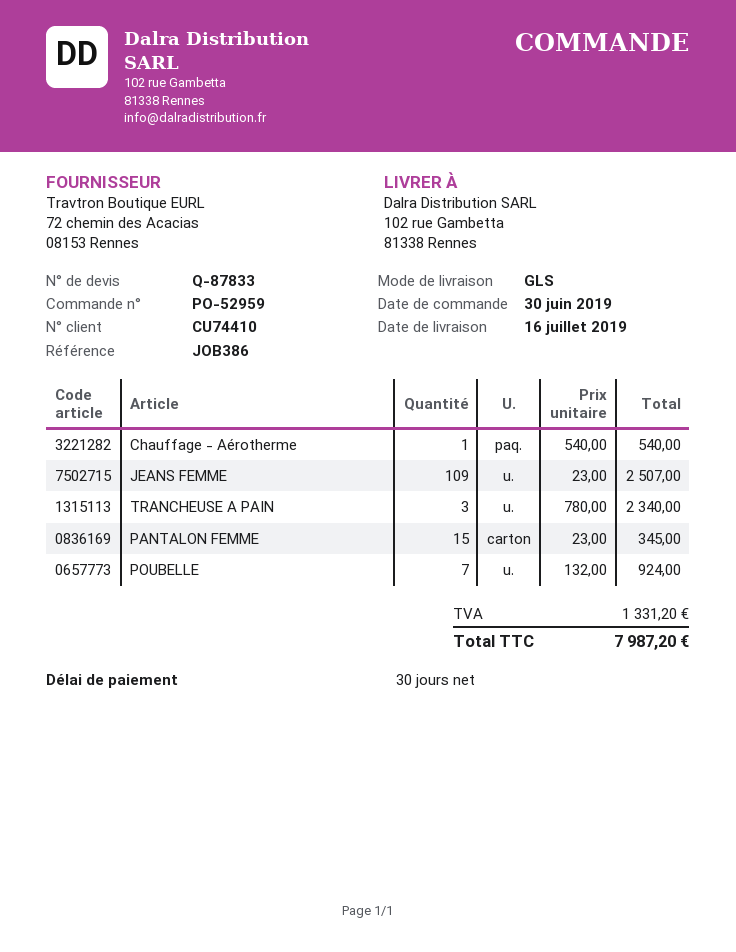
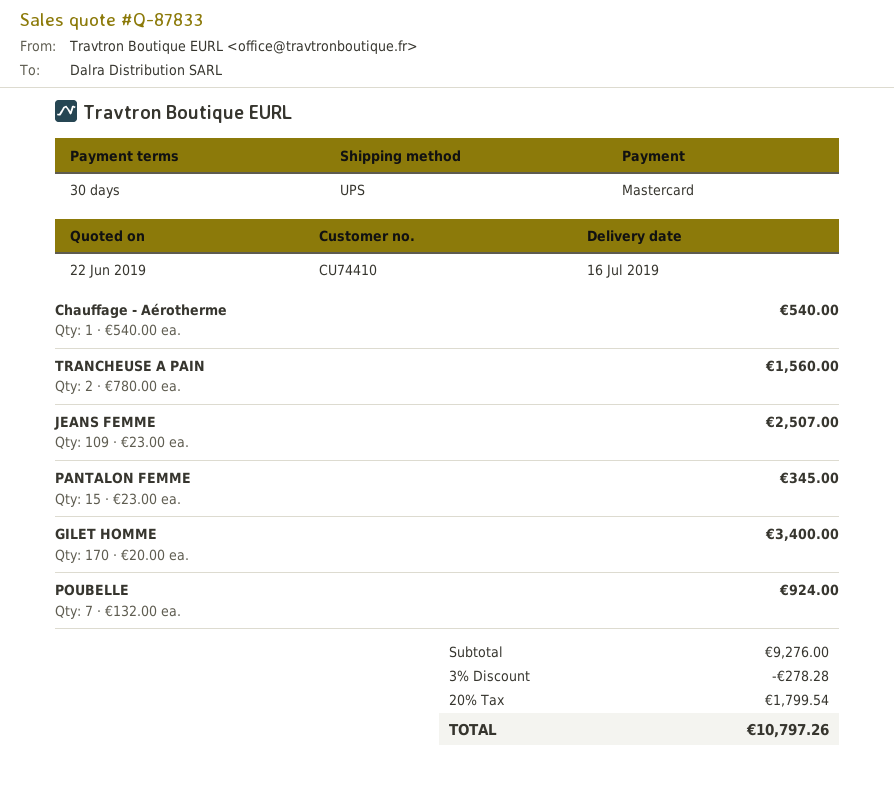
shipping method: GLS -> UPS
TRANCHEUSE A PAIN: 3 x 780.00 = 2340.00 -> 2 x 780.00 = 1560.00
GILET HOMME: none -> 170 x 20.00 = 3400.00
discount: none -> 3% = 278.28
tax: 1331.20 -> 1799.54
total: 7987.20 -> 10797.26

